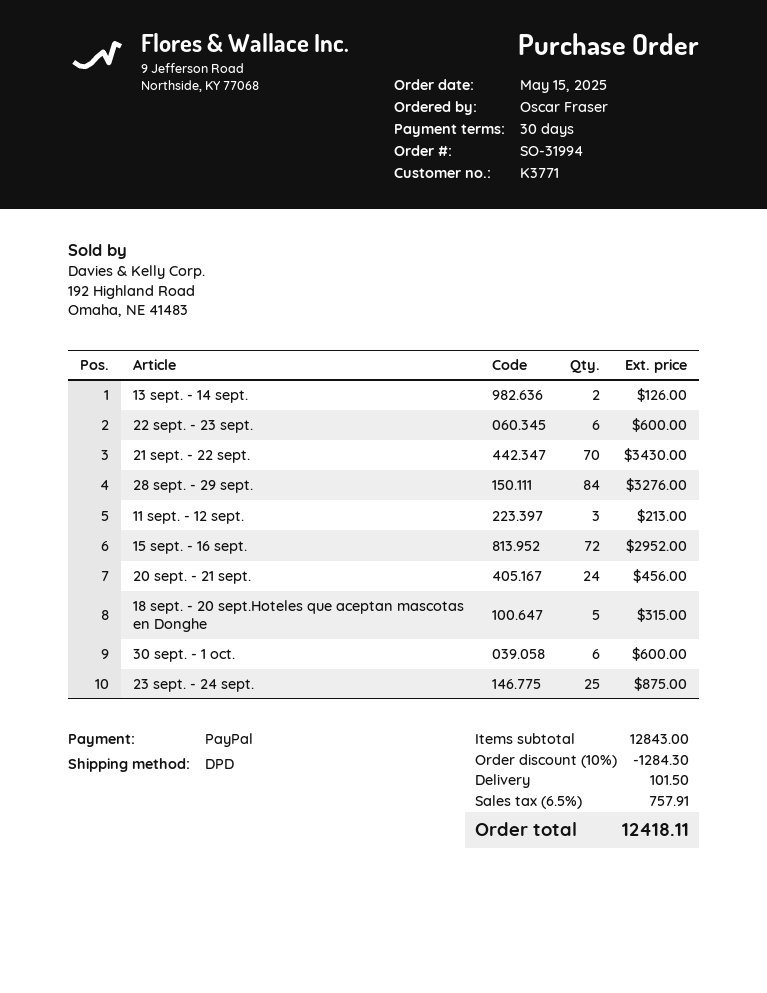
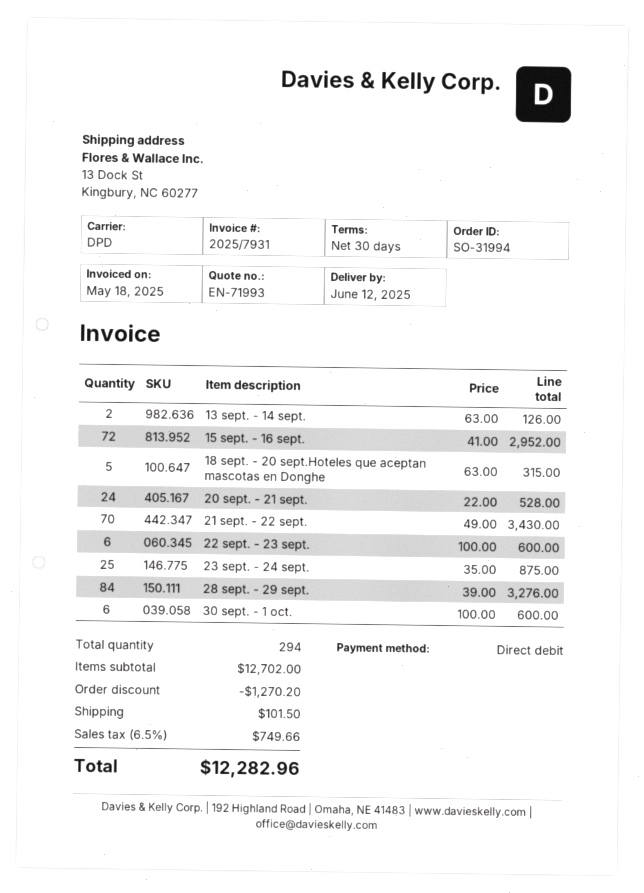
payment method: PayPal -> direct debit
11 sept. - 12 sept.: 3 for 213.00 -> none
20 sept. - 21 sept.: 24 for 456.00 -> 24 for 528.00
subtotal: 12843.00 -> 12702.00
discount: 1284.30 -> 1270.20
tax: 6.5% = 757.91 -> 6.5% = 749.66
total: 12418.11 -> 12282.96

